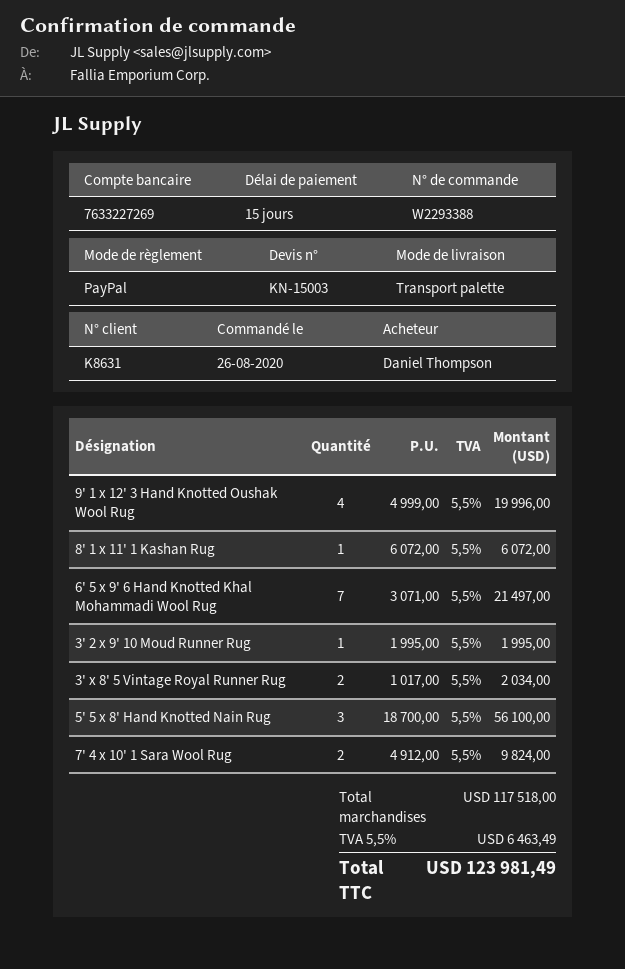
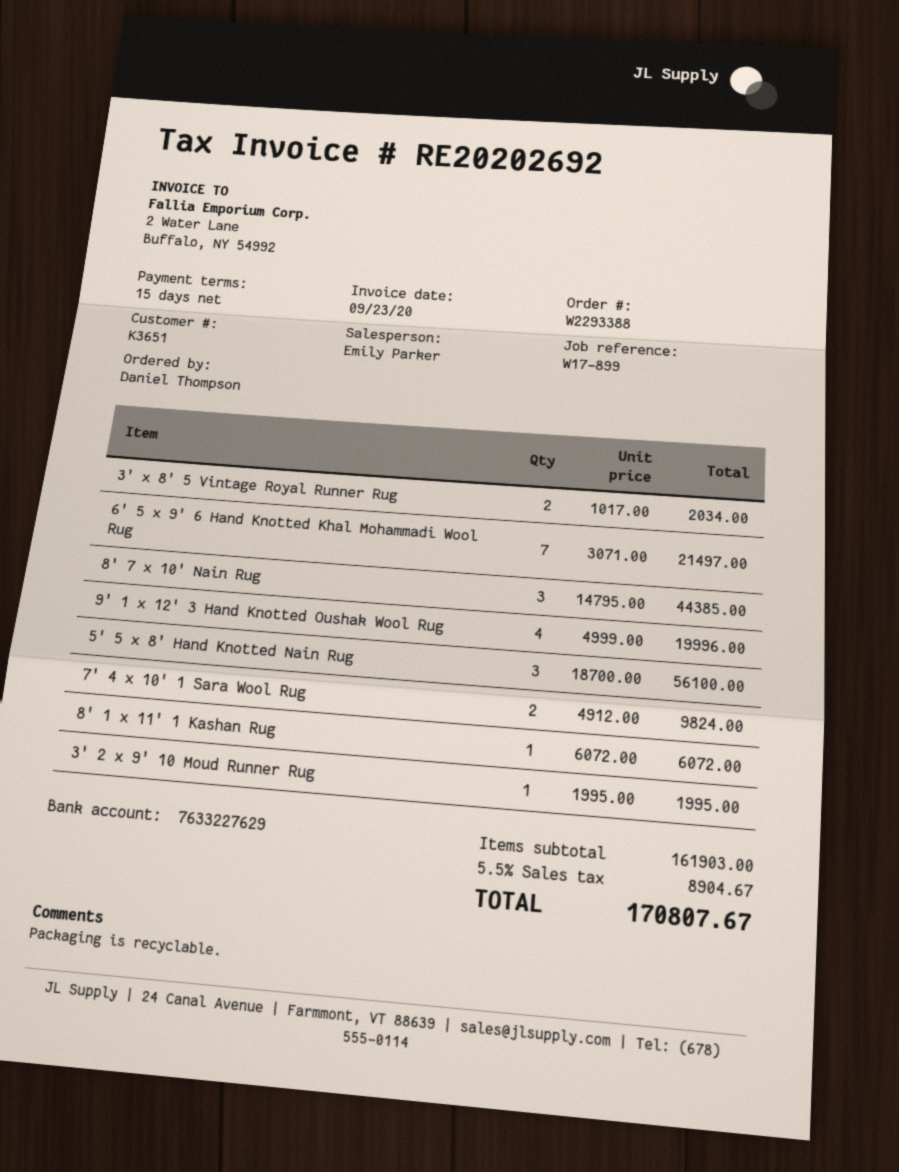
customer number: K8631 -> K3651
bank account: 7633227269 -> 7633227629
8' 7 x 10' Nain Rug: none -> 3 x 14795.00 = 44385.00
subtotal: 117518.00 -> 161903.00
tax: 5.5% = 6463.49 -> 5.5% = 8904.67
total: 123981.49 -> 170807.67

